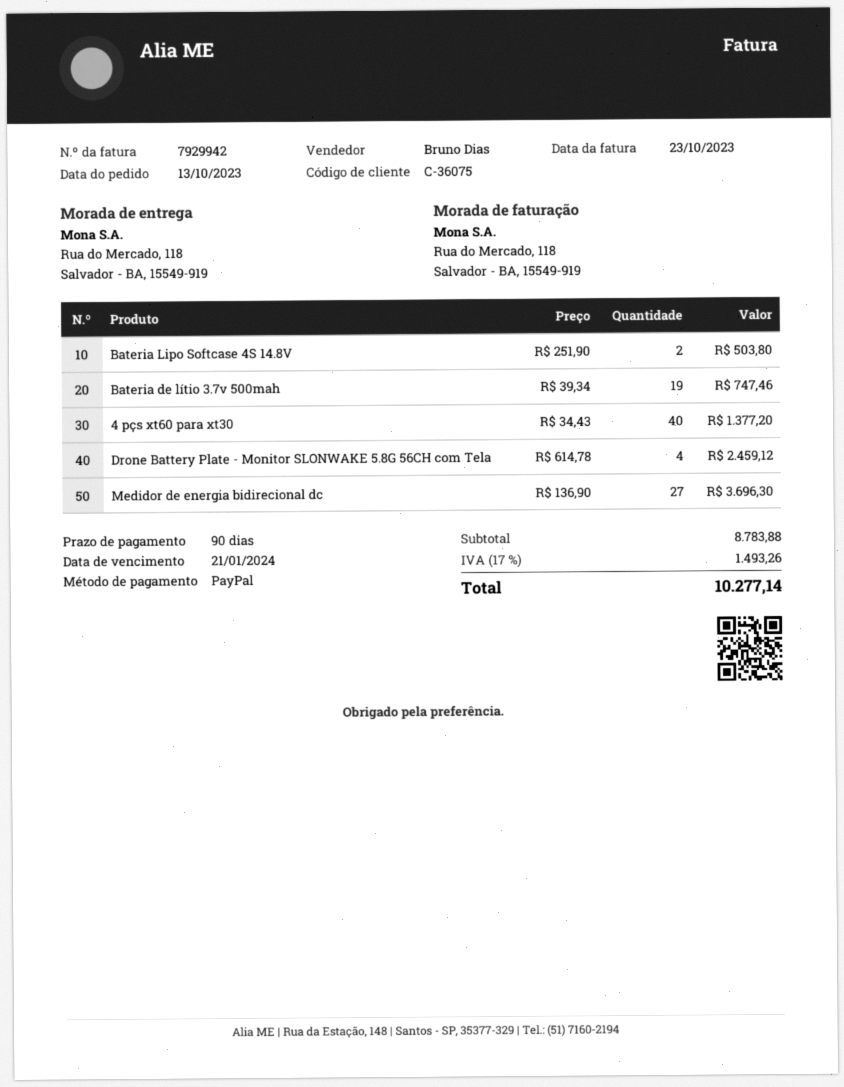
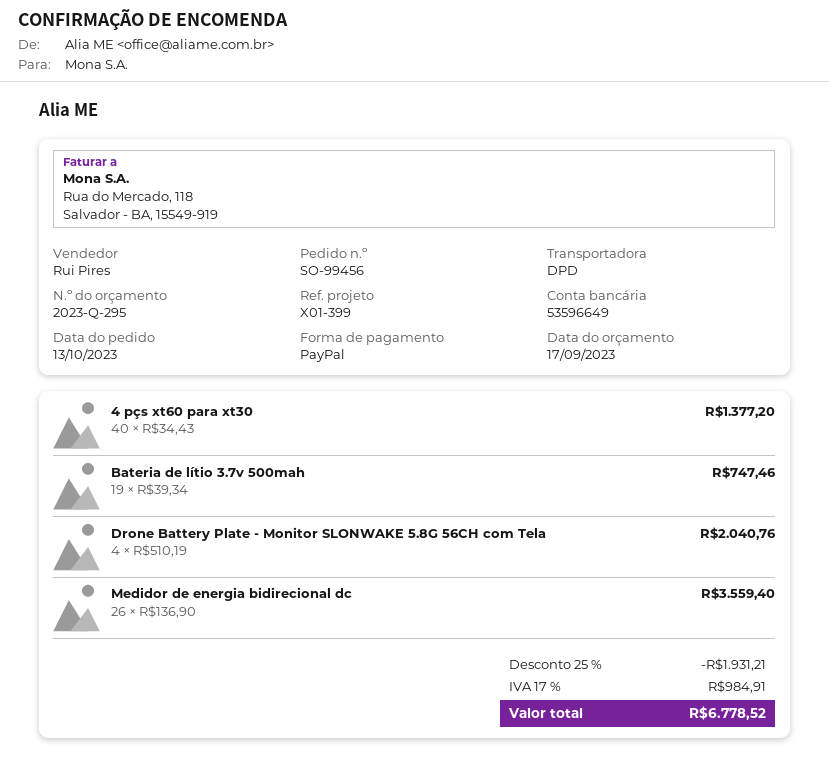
sales rep: Bruno Dias -> Rui Pires
Bateria Lipo Softcase 4S 14.8V: 2 x 251.90 = 503.80 -> none
Drone Battery Plate - Monitor SLONWAKE 5.8G 56CH com Tela: 4 x 614.78 = 2459.12 -> 4 x 510.19 = 2040.76
Medidor de energia bidirecional dc: 27 x 136.90 = 3696.30 -> 26 x 136.90 = 3559.40
discount: none -> 25% = 1931.21
tax: 17% = 1493.26 -> 17% = 984.91
total: 10277.14 -> 6778.52

